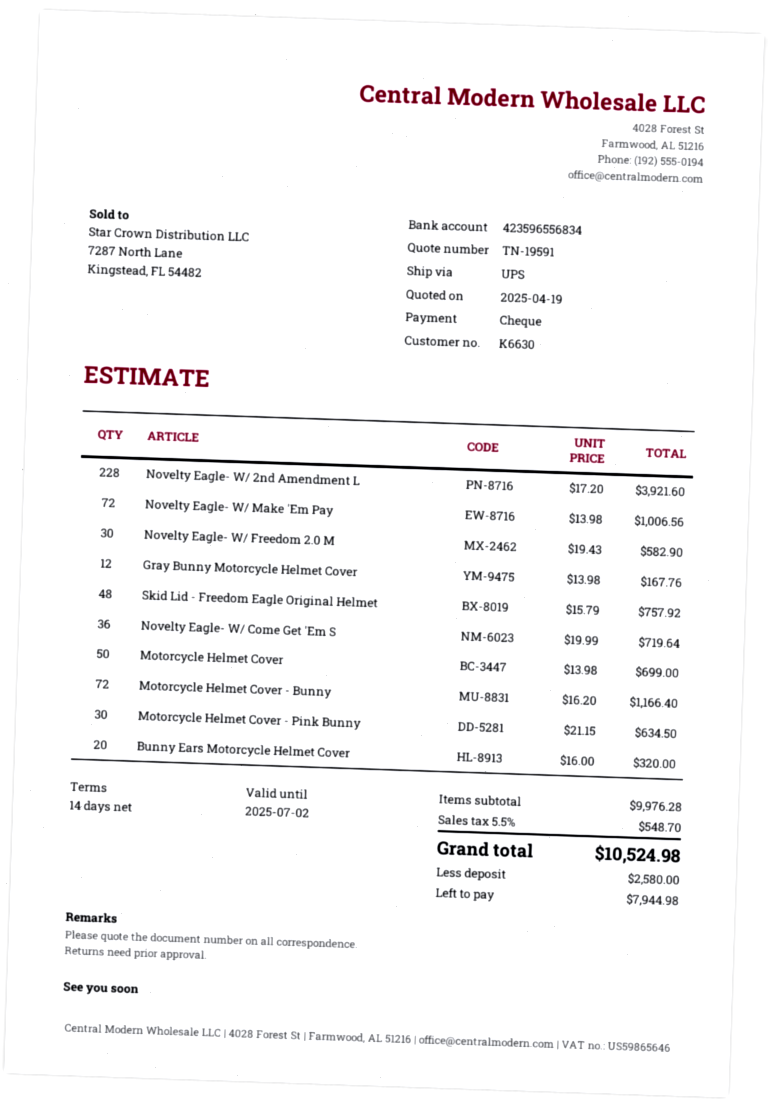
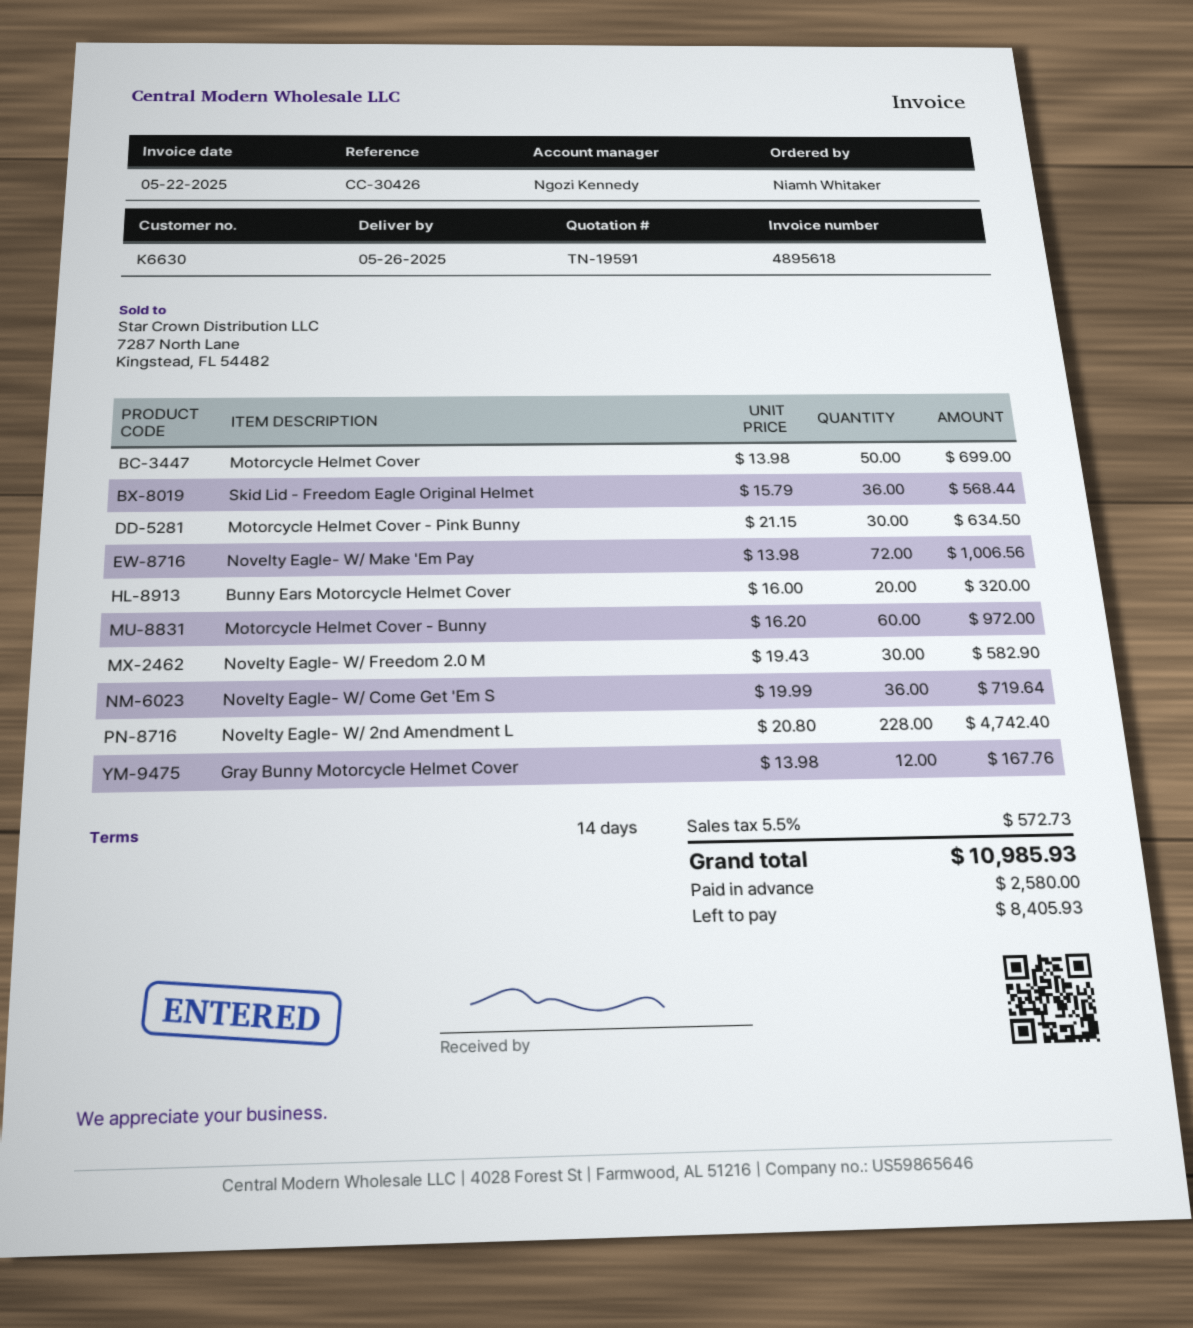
Novelty Eagle- W/ 2nd Amendment L: 228 x 17.20 = 3921.60 -> 228 x 20.80 = 4742.40
Skid Lid - Freedom Eagle Original Helmet: 48 x 15.79 = 757.92 -> 36 x 15.79 = 568.44
Motorcycle Helmet Cover - Bunny: 72 x 16.20 = 1166.40 -> 60 x 16.20 = 972.00
tax: 5.5% = 548.70 -> 5.5% = 572.73
total: 10524.98 -> 10985.93
balance: 7944.98 -> 8405.93

